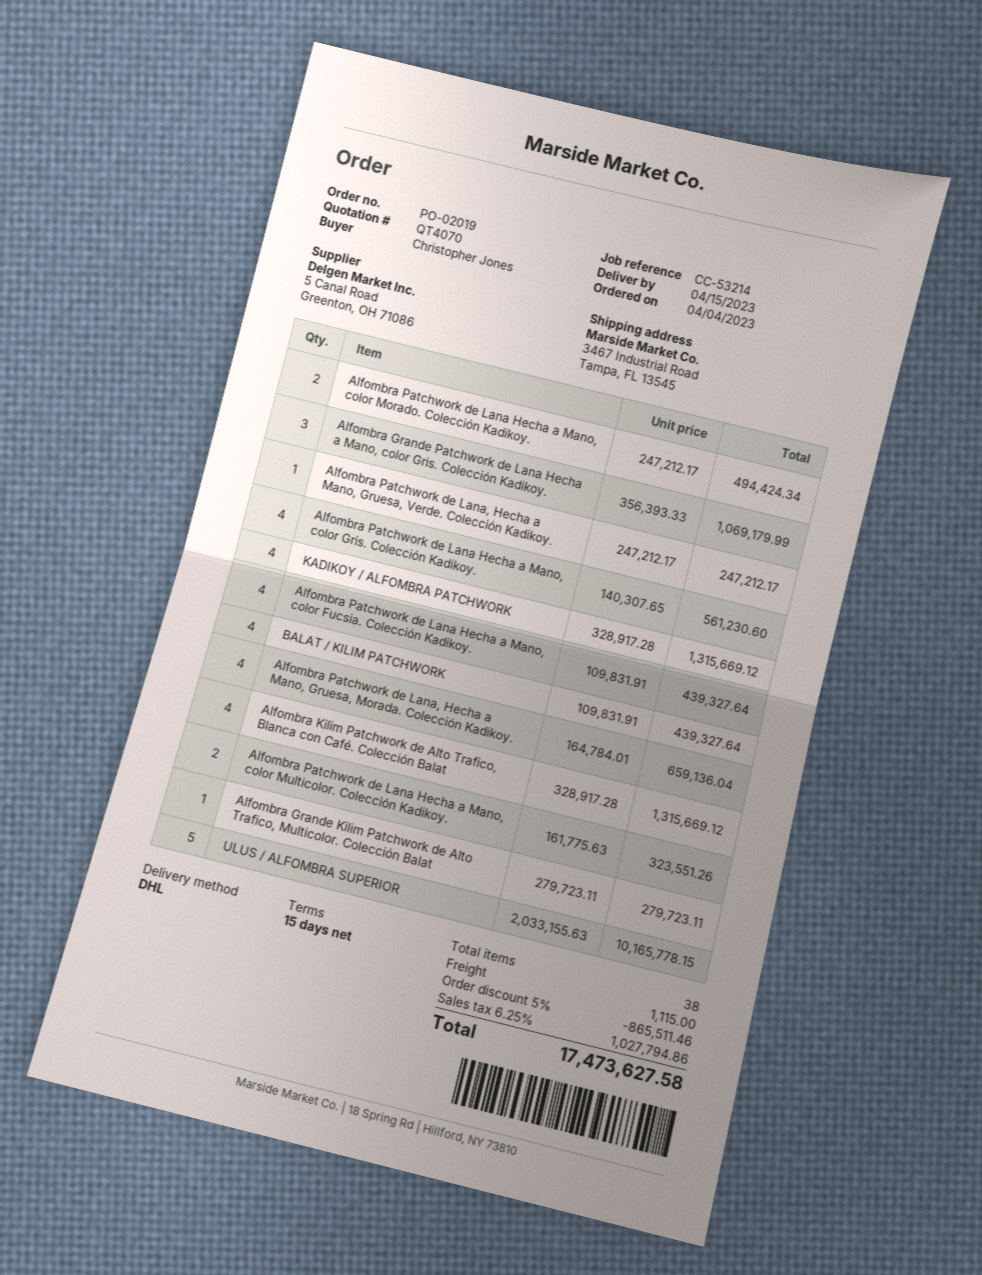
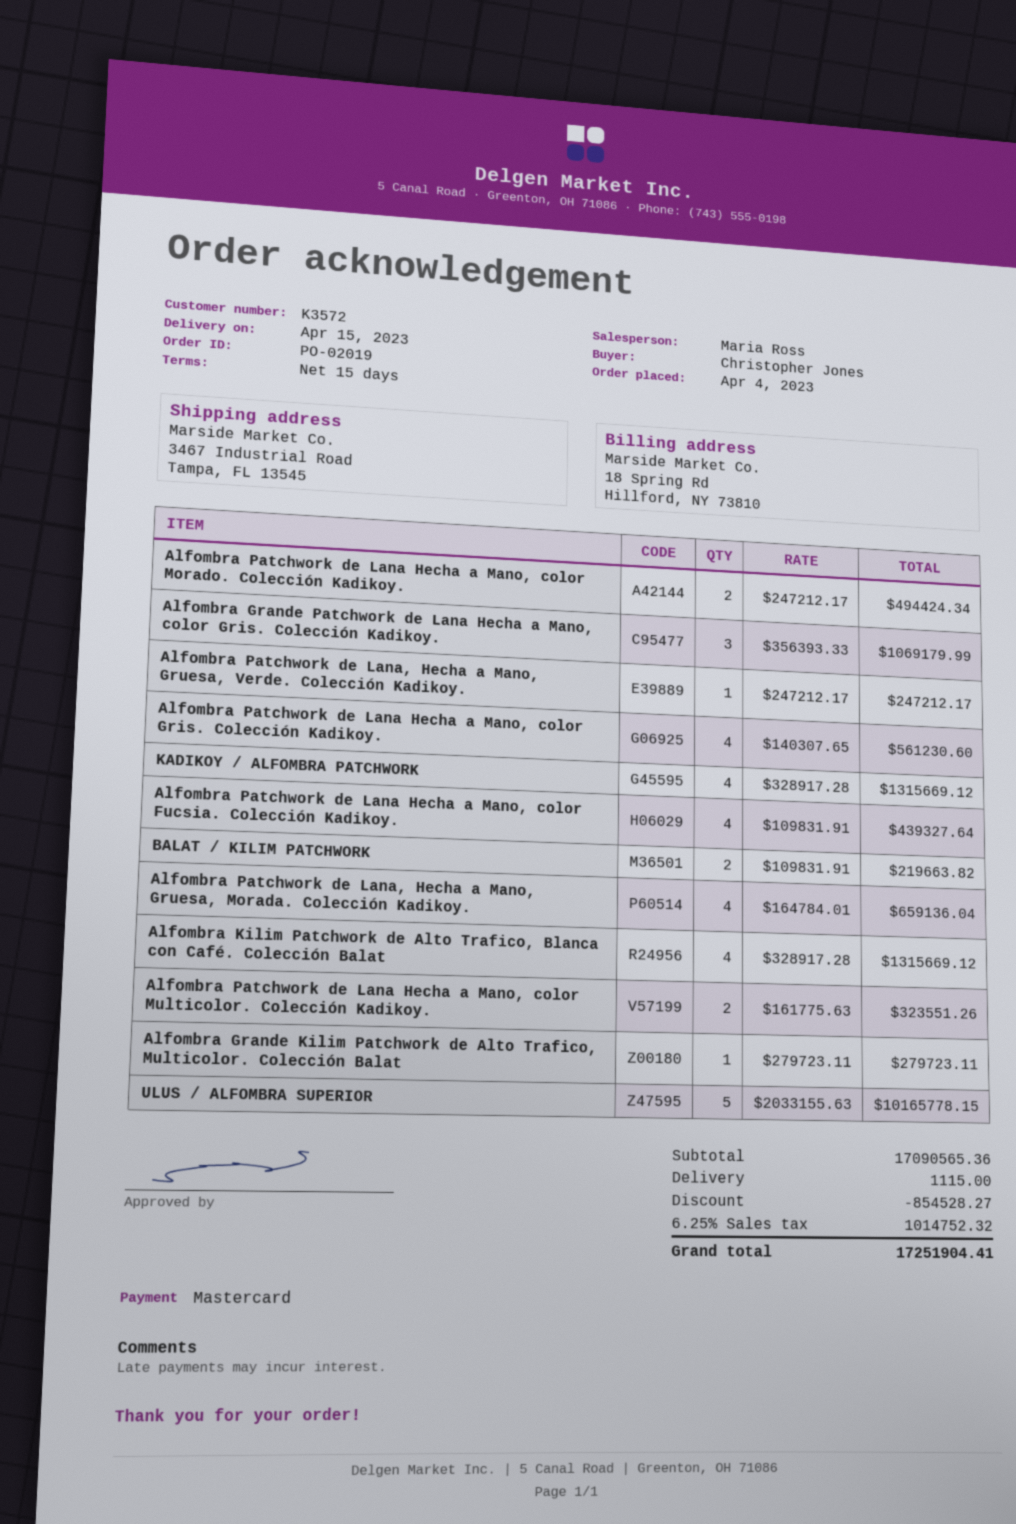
BALAT / KILIM PATCHWORK: 4 x 109831.91 = 439327.64 -> 2 x 109831.91 = 219663.82
discount: 865511.46 -> 854528.27
tax: 6.25% = 1027794.86 -> 6.25% = 1014752.32
total: 17473627.58 -> 17251904.41

